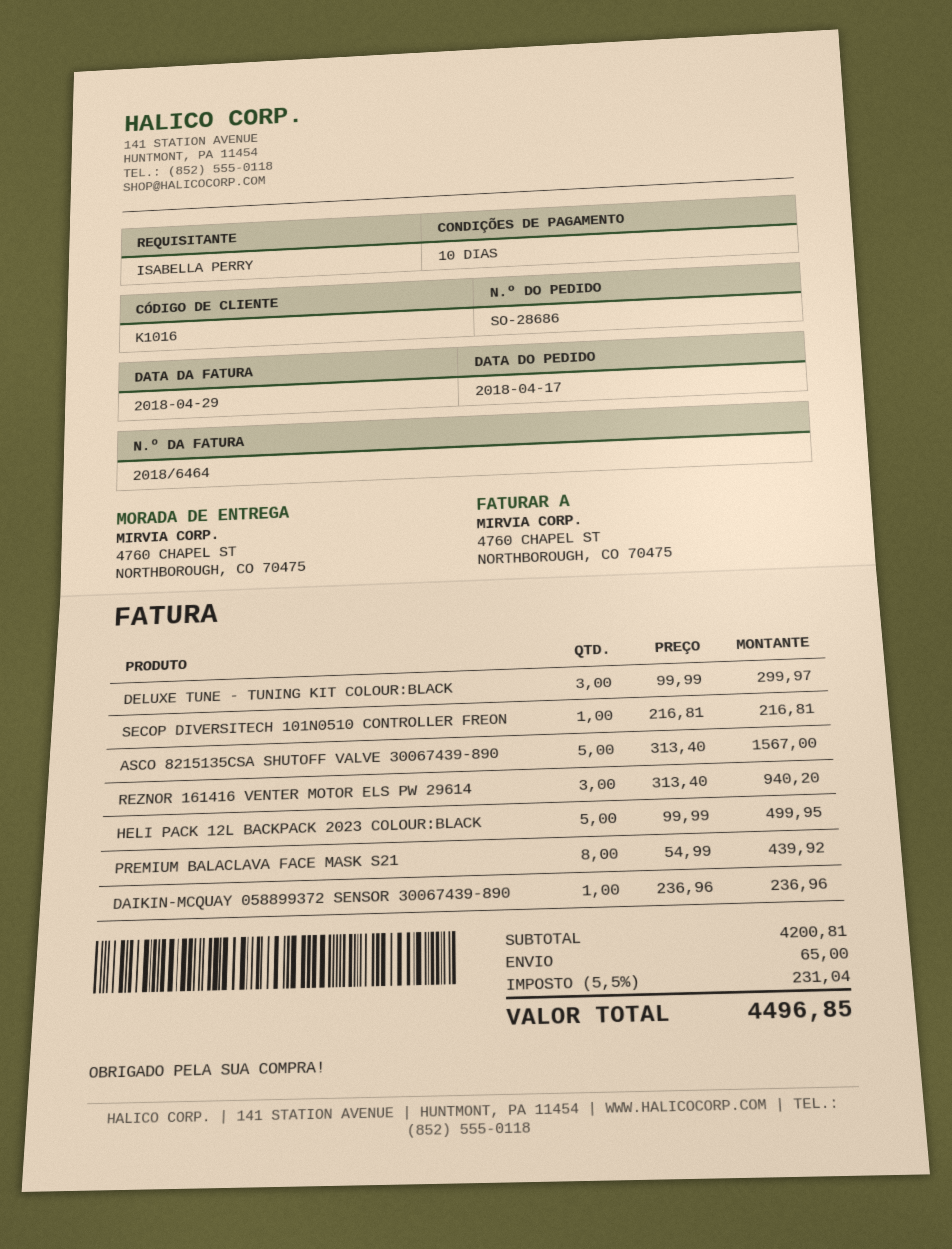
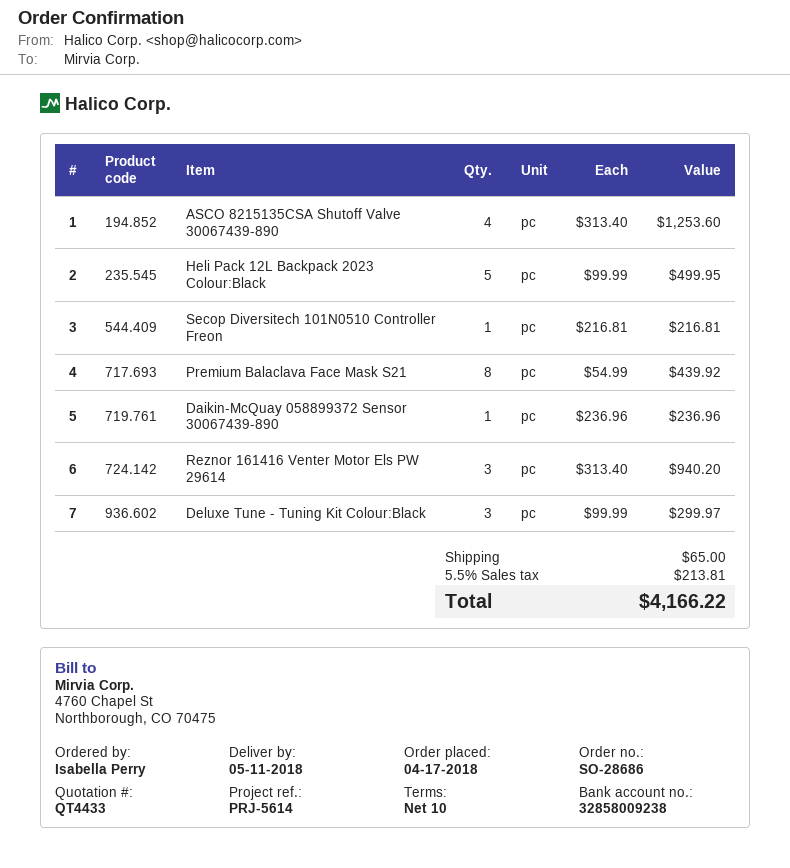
ASCO 8215135CSA SHUTOFF VALVE 30067439-890: 5 x 313.40 = 1567.00 -> 4 x 313.40 = 1253.60
tax: 5.5% = 231.04 -> 5.5% = 213.81
total: 4496.85 -> 4166.22

